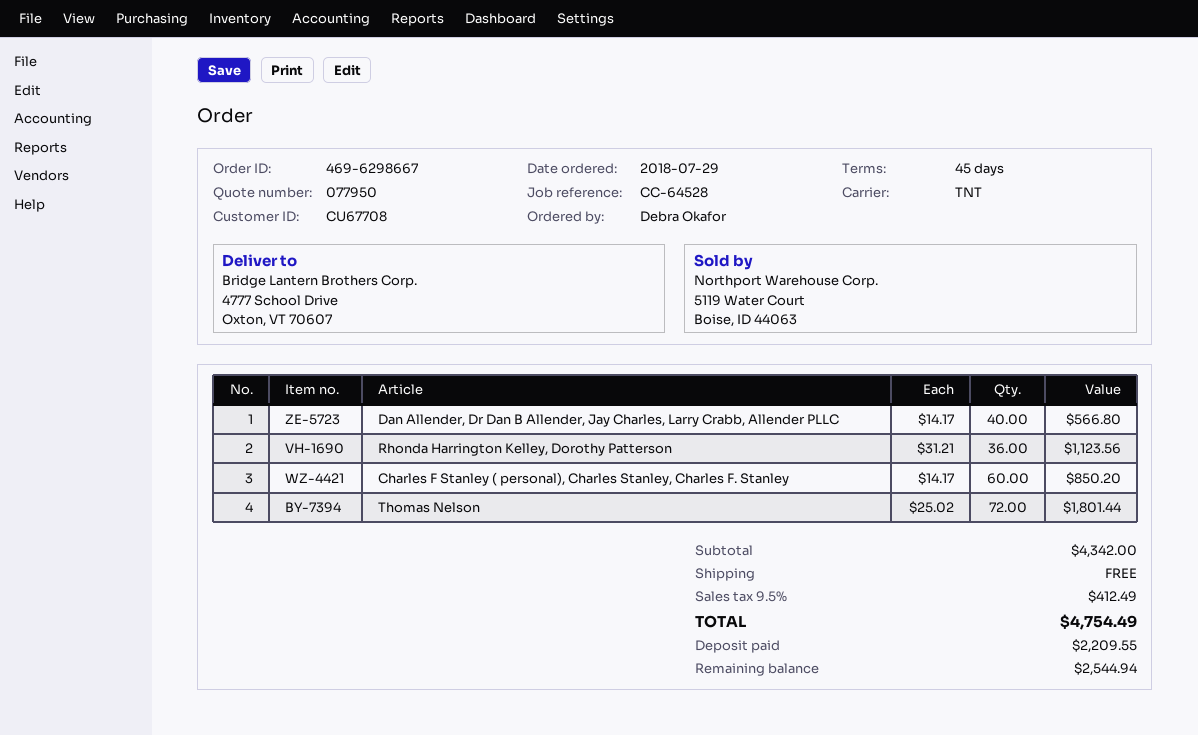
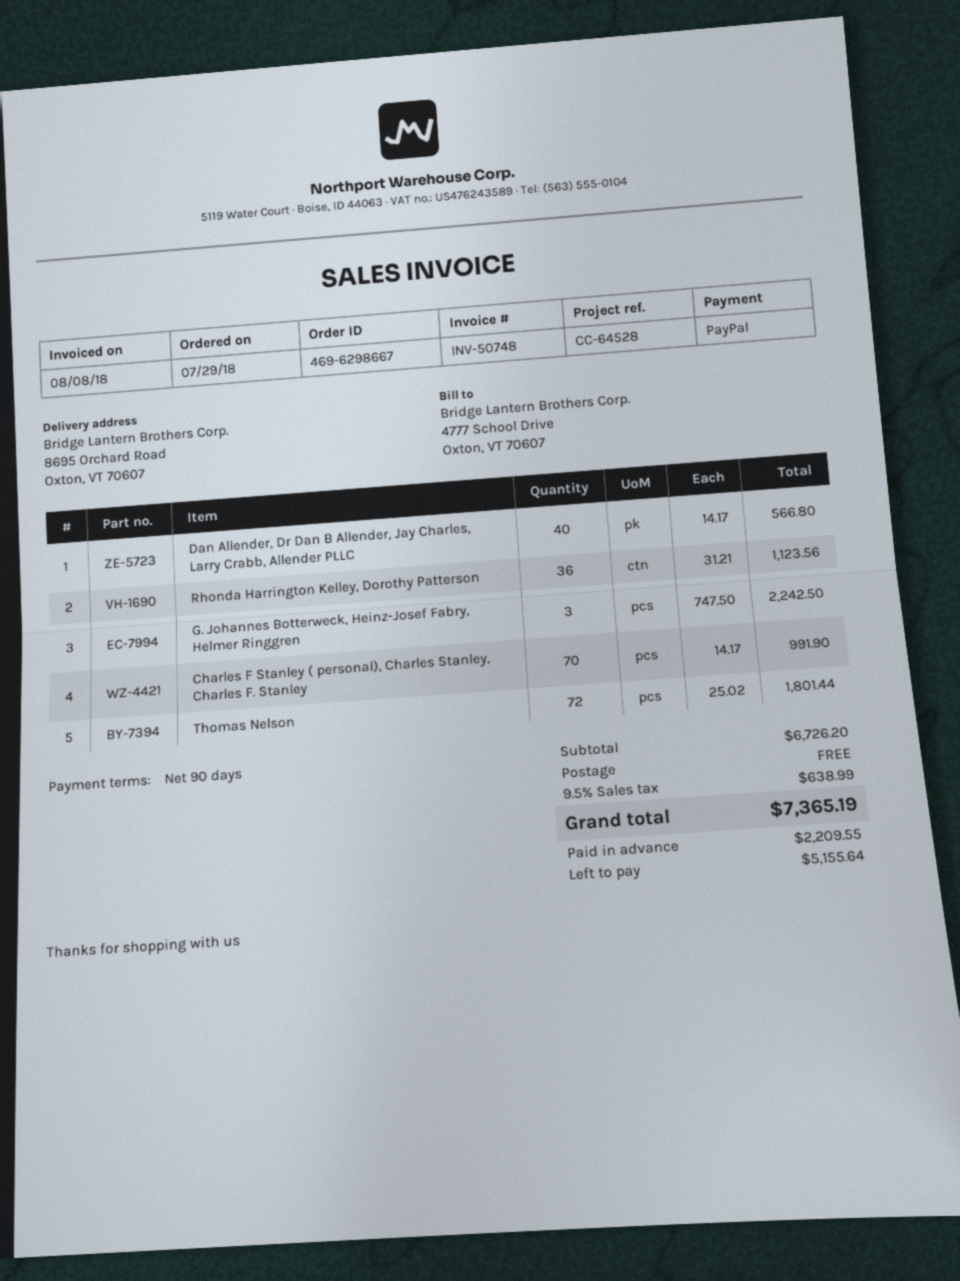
payment terms: 45 days -> 90 days
ship to: 4777 School Drive, Oxton, VT 70607 -> 8695 Orchard Road, Oxton, VT 70607
Charles F Stanley ( personal), Charles Stanley, Charles F. Stanley: 60 x 14.17 = 850.20 -> 70 x 14.17 = 991.90
G. Johannes Botterweck, Heinz-Josef Fabry, Helmer Ringgren: none -> 3 x 747.50 = 2242.50
subtotal: 4342.00 -> 6726.20
tax: 9.5% = 412.49 -> 9.5% = 638.99
total: 4754.49 -> 7365.19
balance: 2544.94 -> 5155.64

